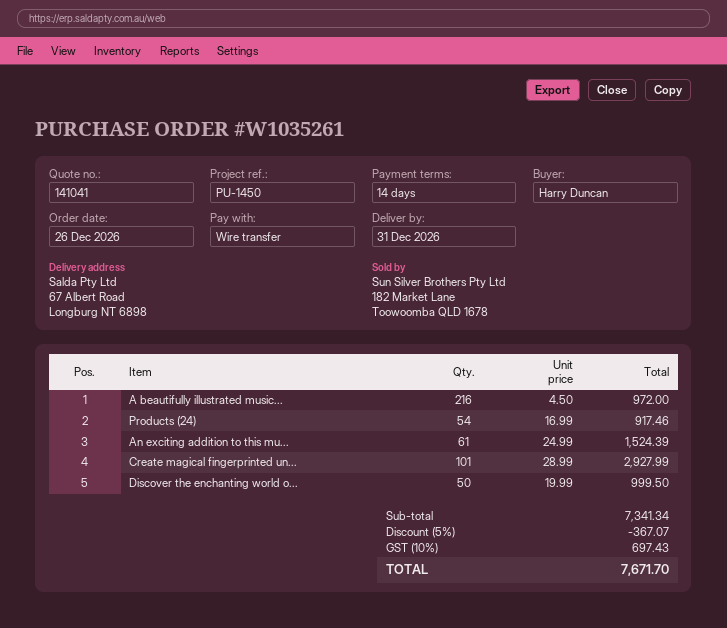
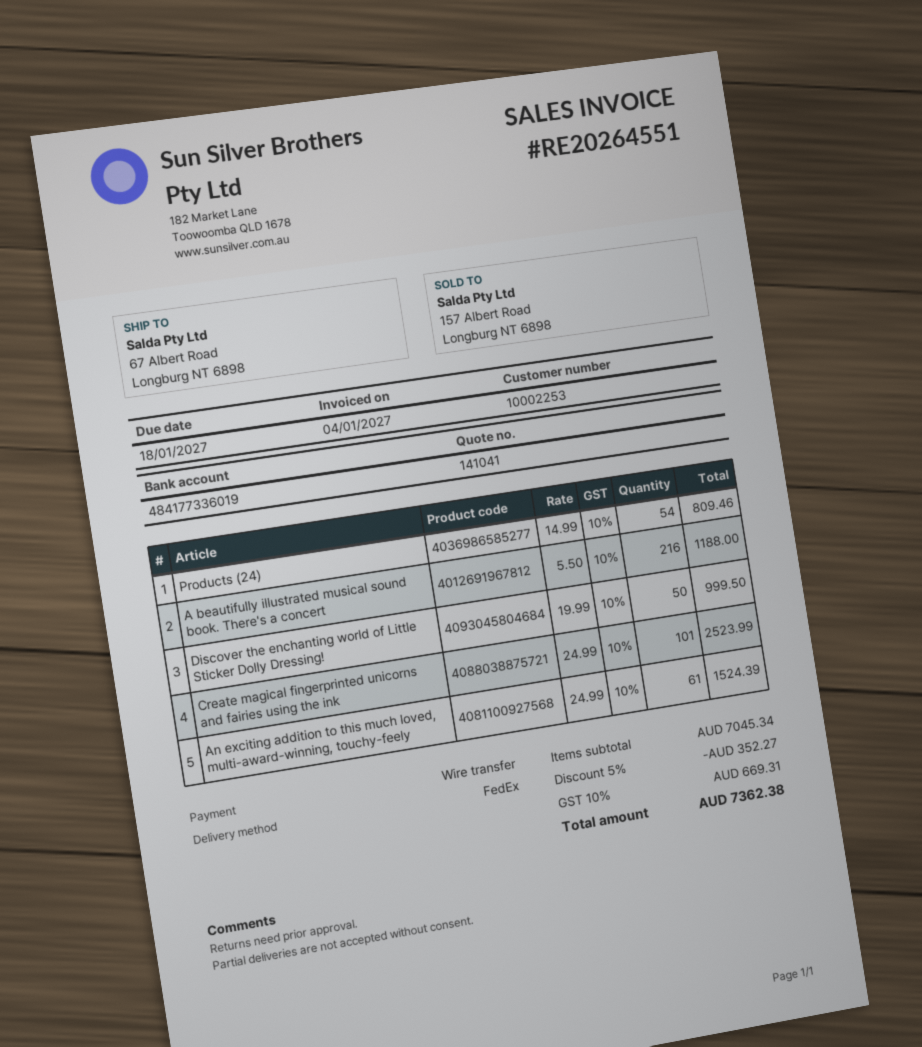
A beautifully illustrated music...: 216 x 4.50 = 972.00 -> 216 x 5.50 = 1188.00
Products (24): 54 x 16.99 = 917.46 -> 54 x 14.99 = 809.46
Create magical fingerprinted un...: 101 x 28.99 = 2927.99 -> 101 x 24.99 = 2523.99
subtotal: 7341.34 -> 7045.34
discount: 5% = 367.07 -> 5% = 352.27
tax: 10% = 697.43 -> 10% = 669.31
total: 7671.70 -> 7362.38

